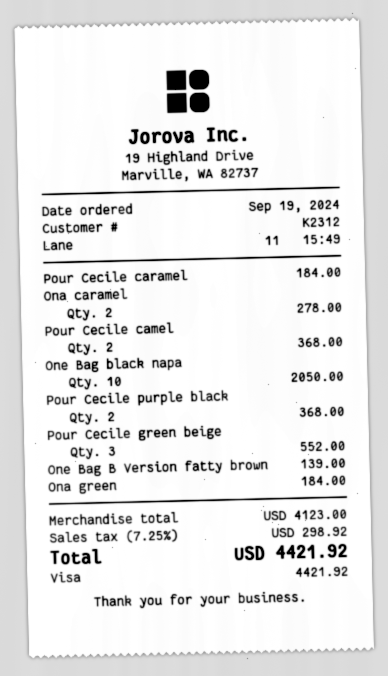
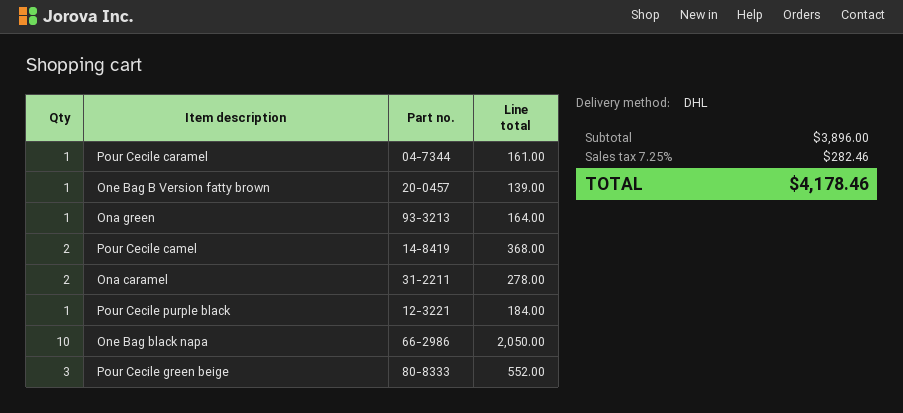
Pour Cecile caramel: 1 for 184.00 -> 1 for 161.00
Pour Cecile purple black: 2 for 368.00 -> 1 for 184.00
Ona green: 1 for 184.00 -> 1 for 164.00
subtotal: 4123.00 -> 3896.00
tax: 7.25% = 298.92 -> 7.25% = 282.46
total: 4421.92 -> 4178.46

